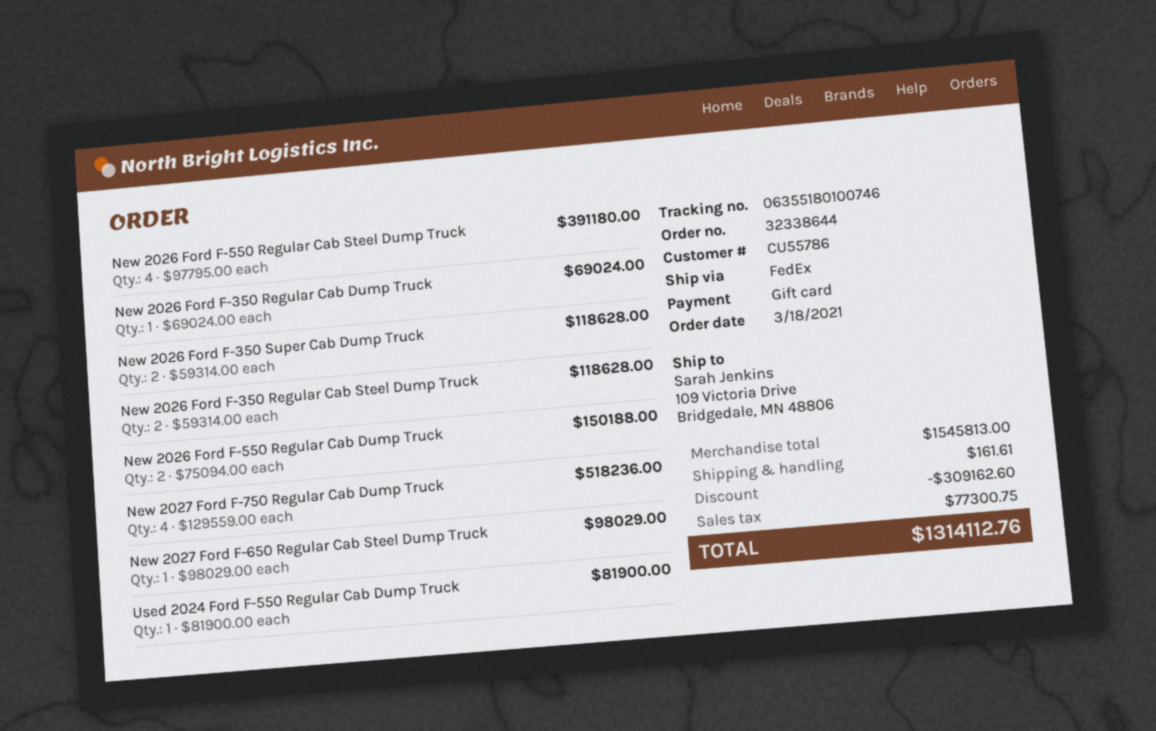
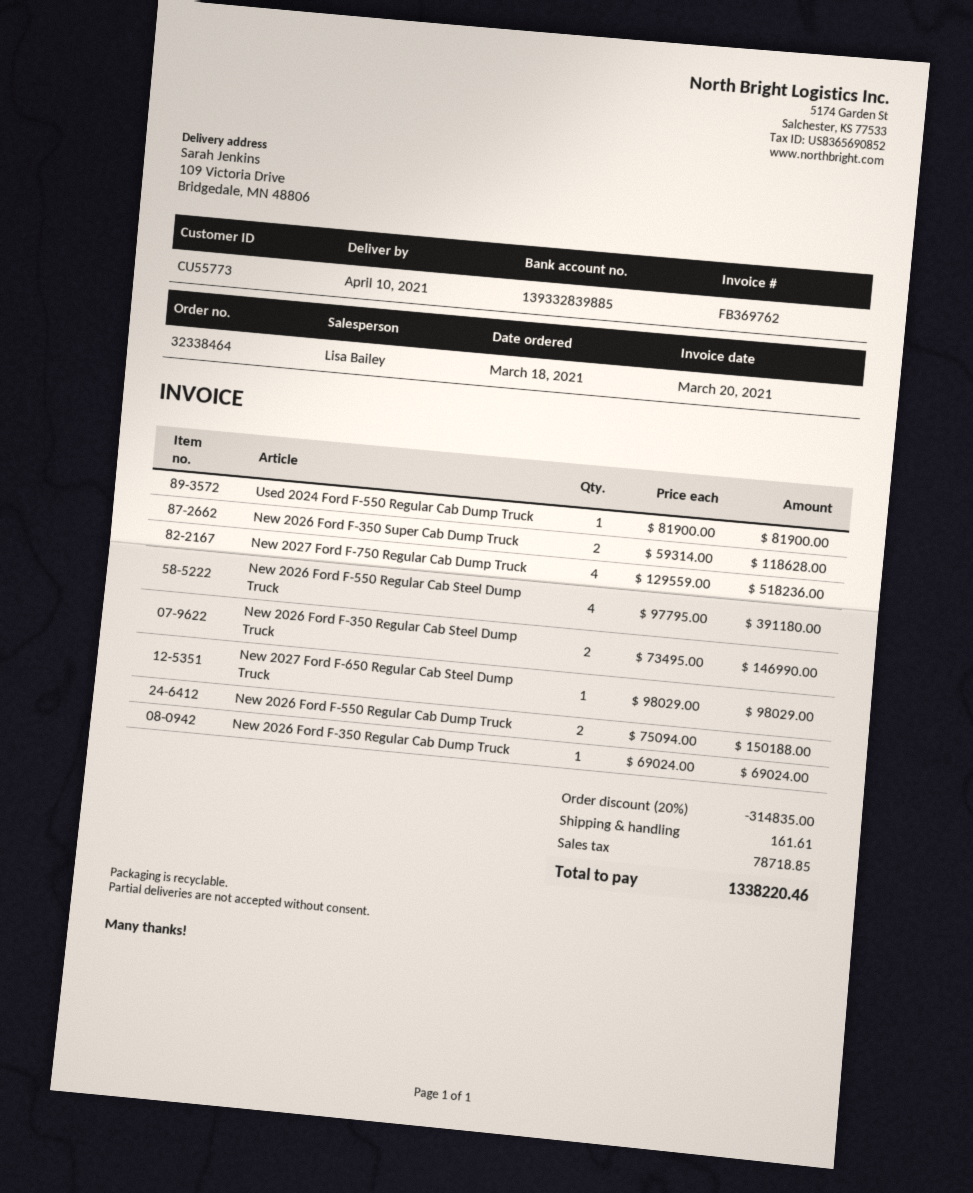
order number: 32338644 -> 32338464
customer number: CU55786 -> CU55773
New 2026 Ford F-350 Regular Cab Steel Dump Truck: 2 x 59314.00 = 118628.00 -> 2 x 73495.00 = 146990.00
discount: 309162.60 -> 314835.00
tax: 77300.75 -> 78718.85
total: 1314112.76 -> 1338220.46

